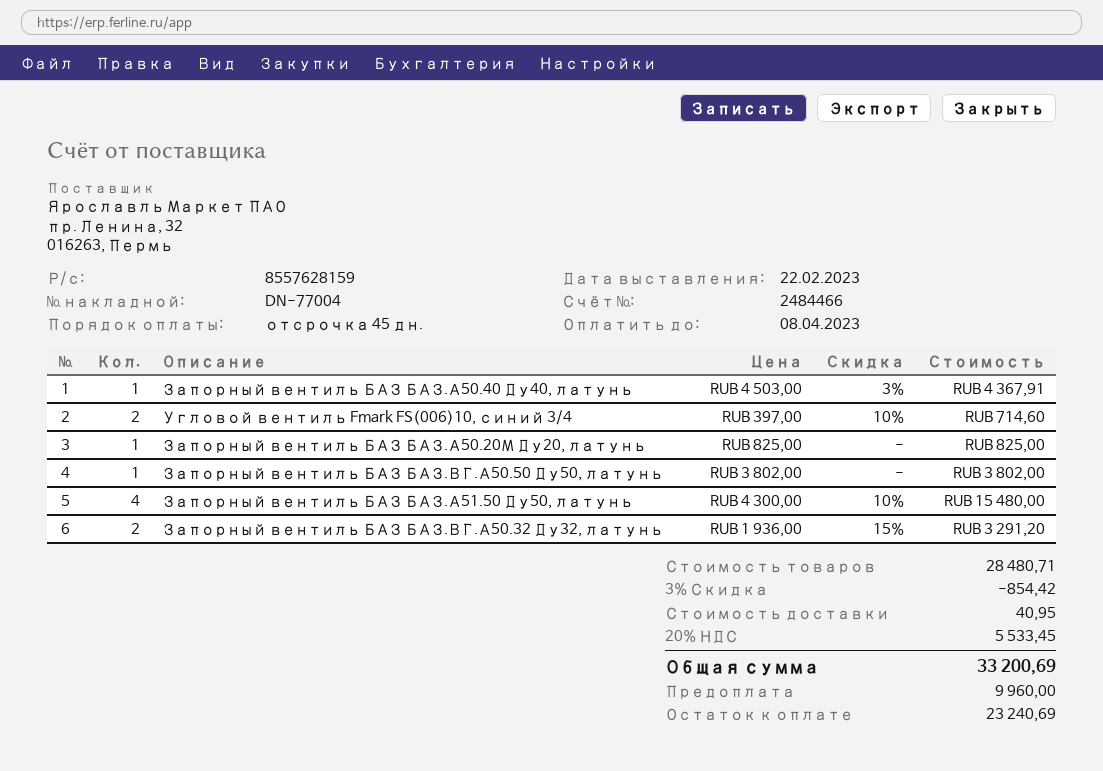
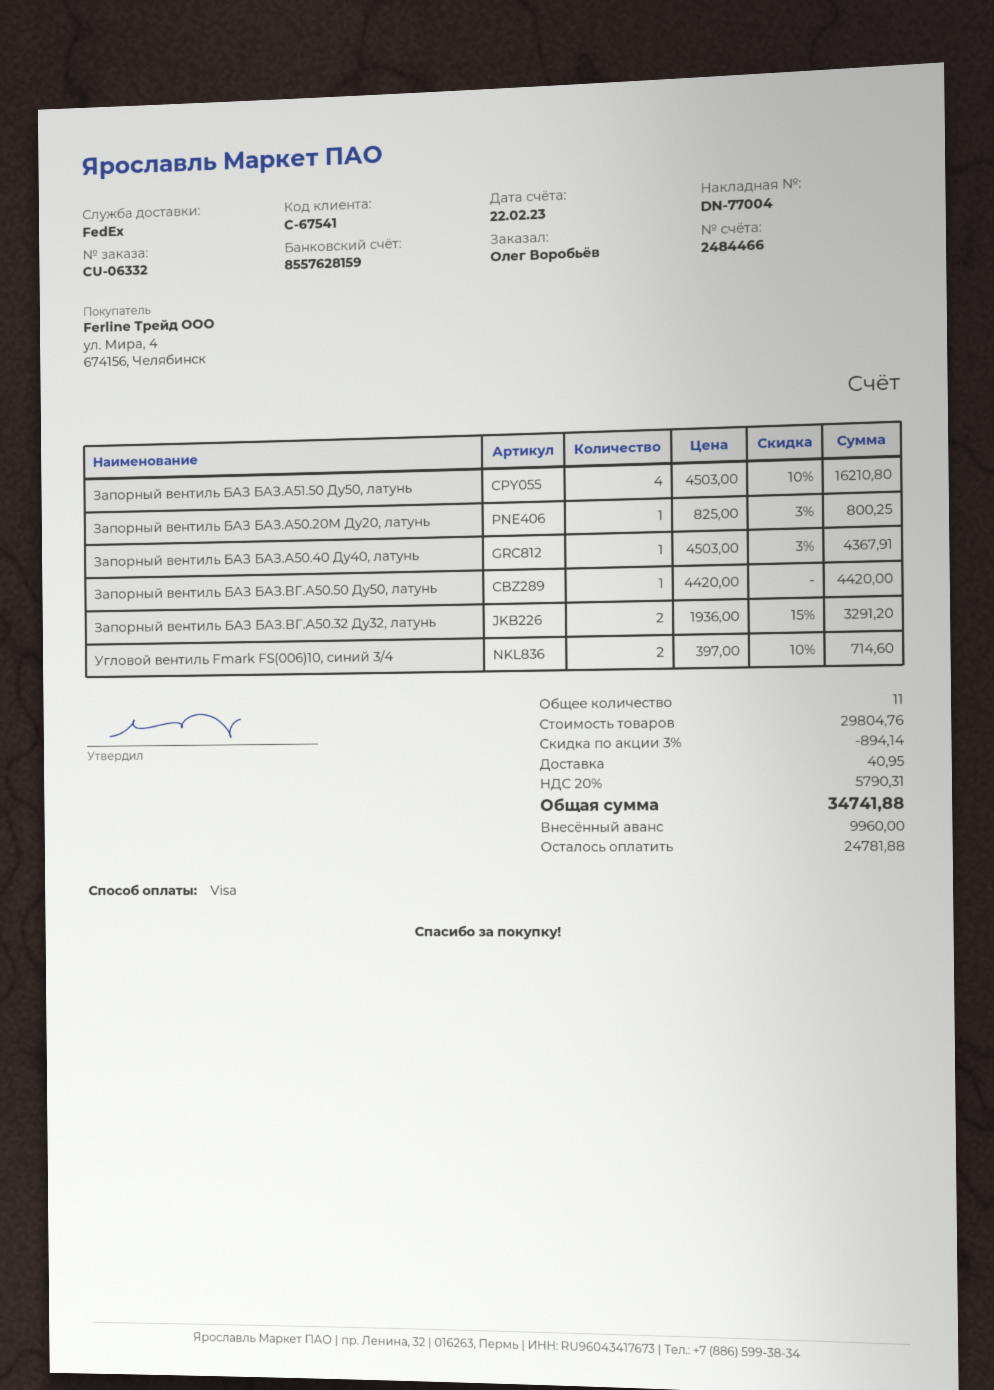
Запорный вентиль БАЗ БАЗ.А50.20М Ду20, латунь: 1 x 825.00 = 825.00 -> 1 x 825.00 - 3% = 800.25
Запорный вентиль БАЗ БАЗ.ВГ.А50.50 Ду50, латунь: 1 x 3802.00 = 3802.00 -> 1 x 4420.00 = 4420.00
Запорный вентиль БАЗ БАЗ.А51.50 Ду50, латунь: 4 x 4300.00 - 10% = 15480.00 -> 4 x 4503.00 - 10% = 16210.80
subtotal: 28480.71 -> 29804.76
discount: 3% = 854.42 -> 3% = 894.14
tax: 20% = 5533.45 -> 20% = 5790.31
total: 33200.69 -> 34741.88
balance: 23240.69 -> 24781.88

